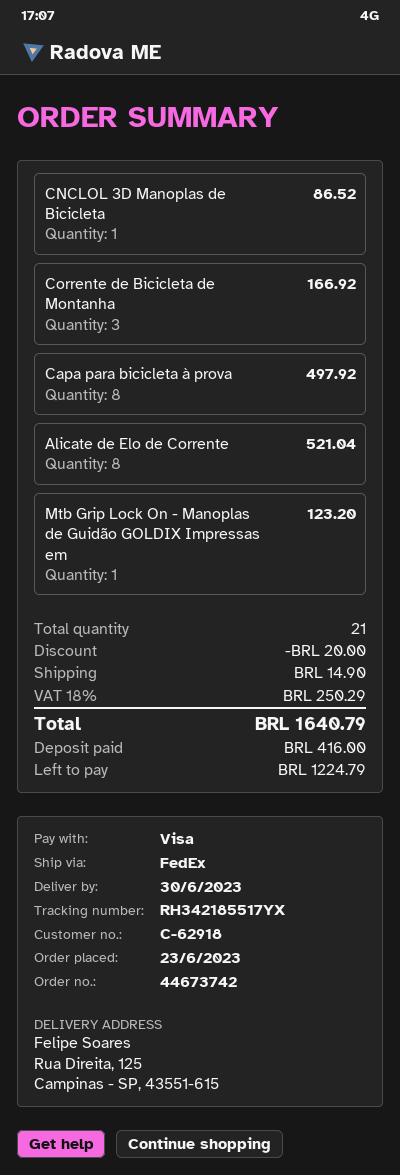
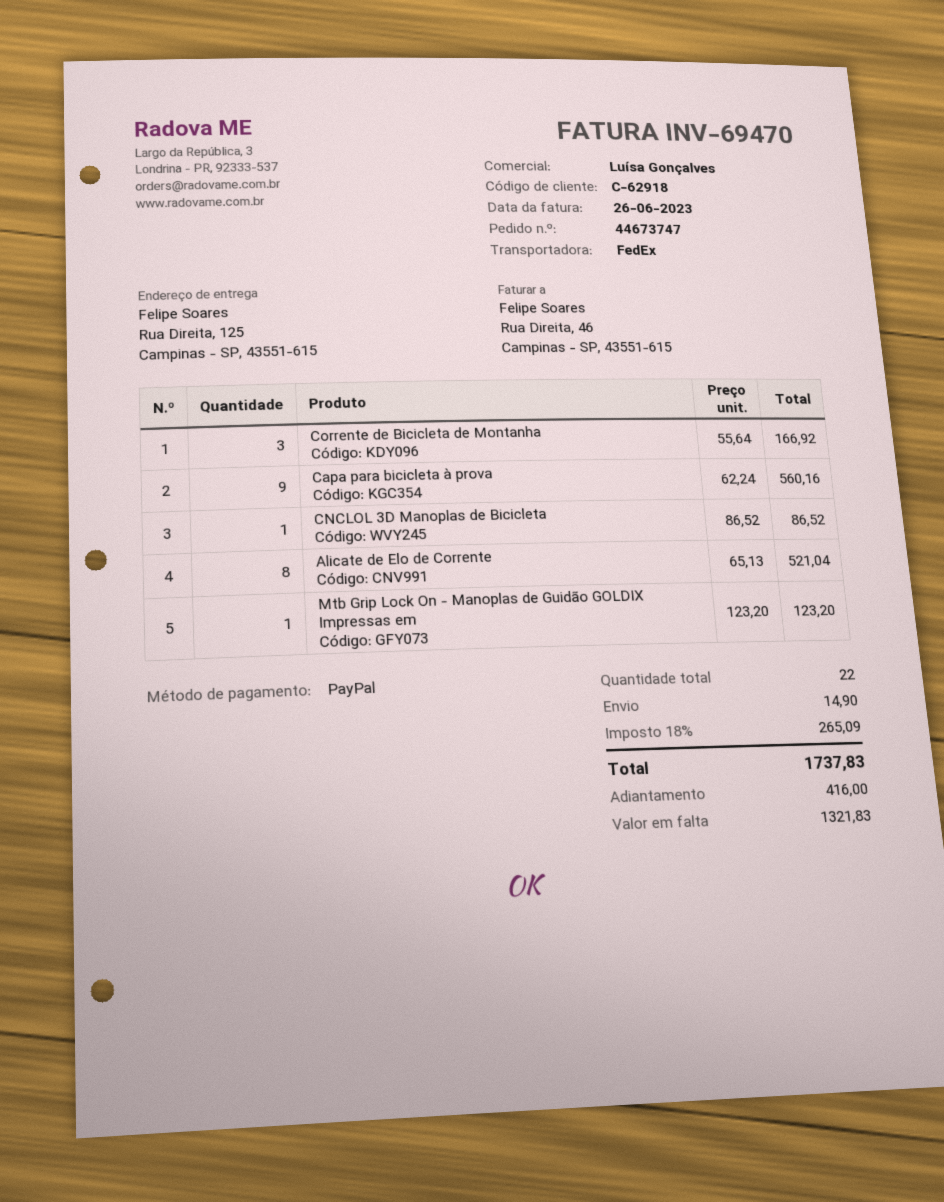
order number: 44673742 -> 44673747
payment method: Visa -> PayPal
Capa para bicicleta à prova: 8 for 497.92 -> 9 for 560.16
total quantity: 21 -> 22
discount: 20.00 -> none
tax: 18% = 250.29 -> 18% = 265.09
total: 1640.79 -> 1737.83
balance: 1224.79 -> 1321.83

